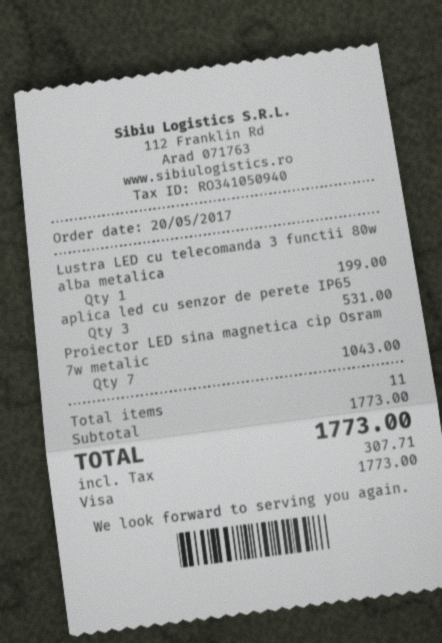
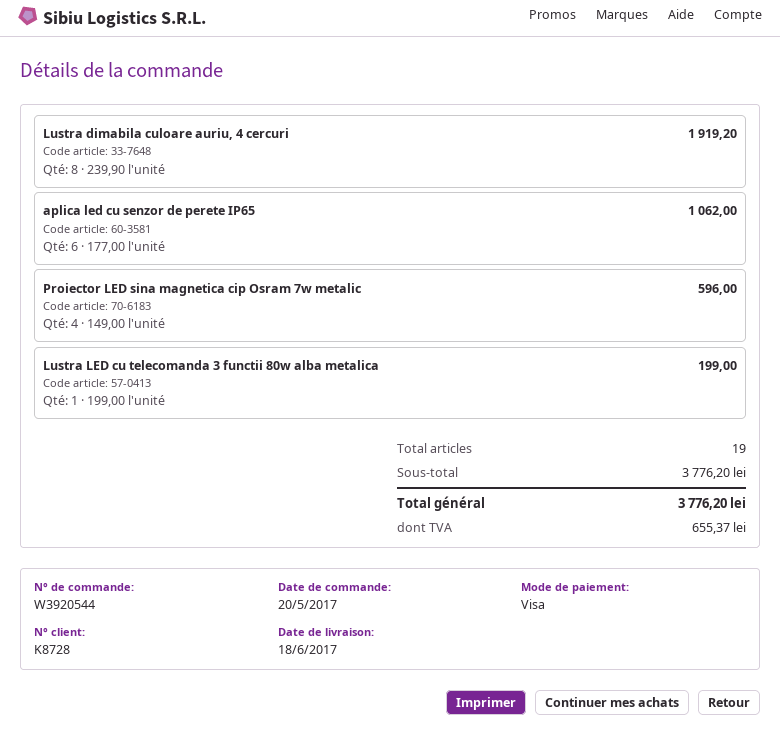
aplica led cu senzor de perete IP65: 3 for 531.00 -> 6 for 1062.00
Proiector LED sina magnetica cip Osram 7w metalic: 7 for 1043.00 -> 4 for 596.00
Lustra dimabila culoare auriu, 4 cercuri: none -> 8 for 1919.20
total quantity: 11 -> 19
subtotal: 1773.00 -> 3776.20
tax: 307.71 -> 655.37
total: 1773.00 -> 3776.20

